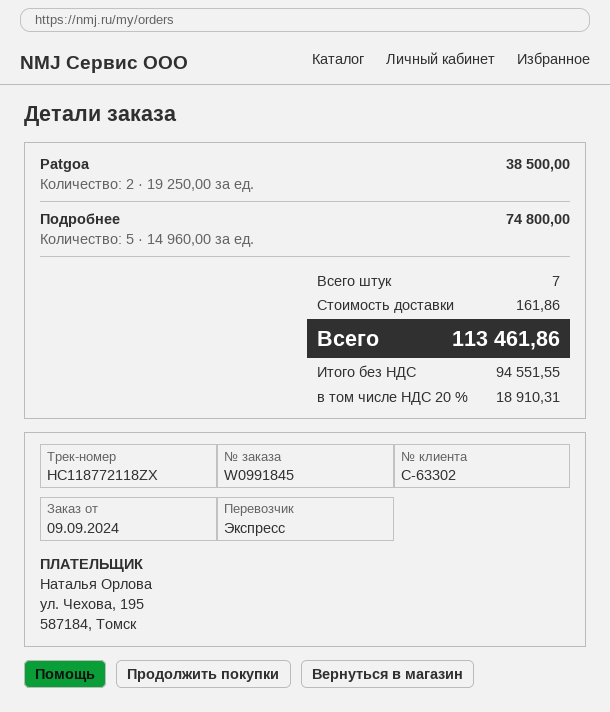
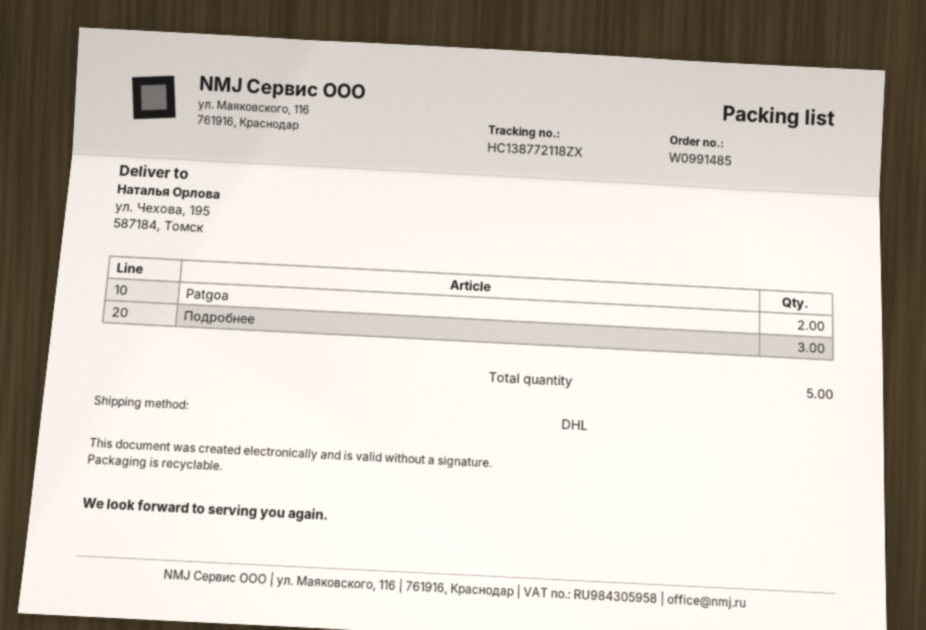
order number: W0991845 -> W0991485
shipping method: express -> DHL
tracking number: HC118772118ZX -> HC138772118ZX
Подробнее: 5 -> 3
total quantity: 7 -> 5

